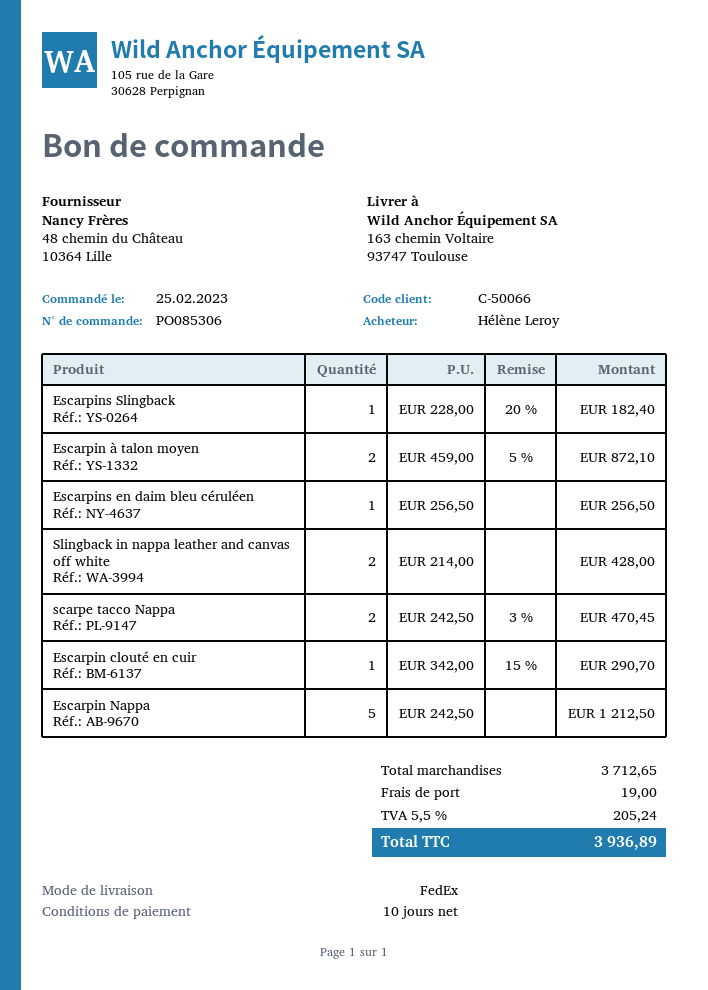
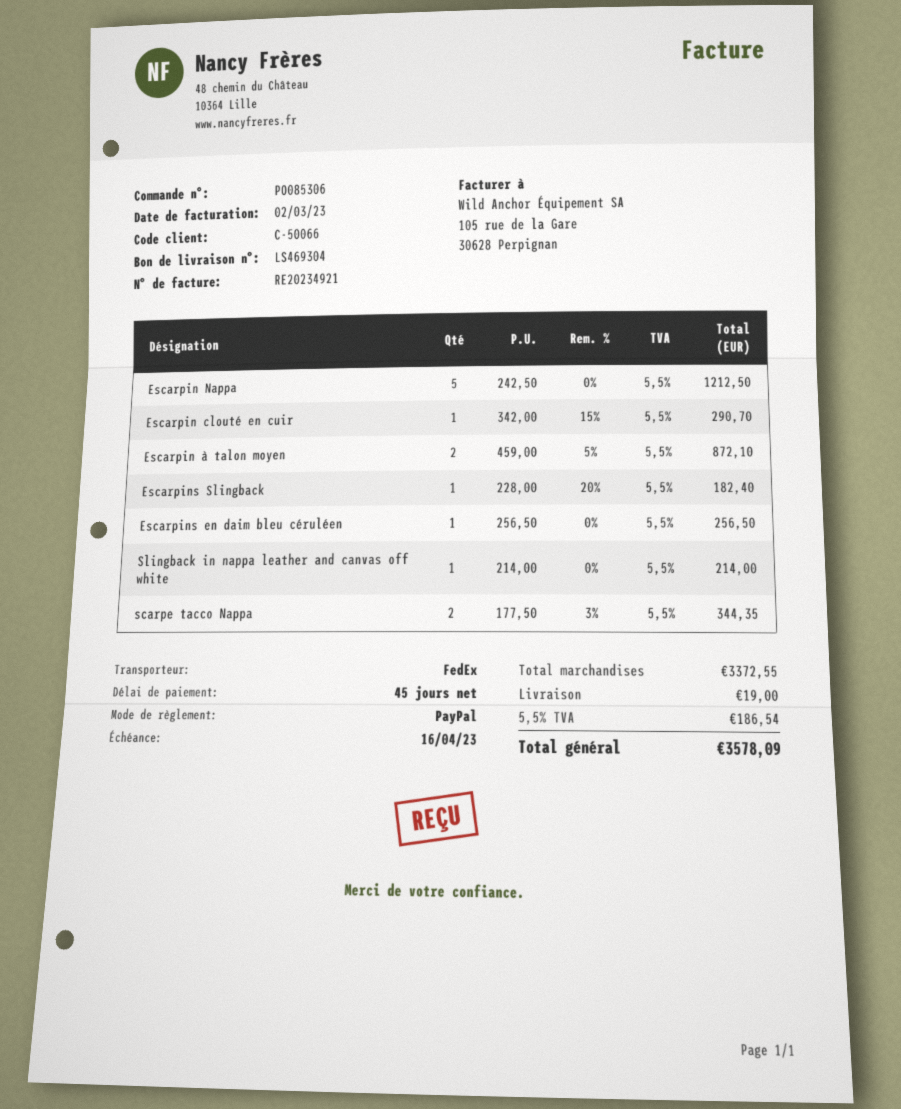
payment terms: 10 days -> 45 days
Slingback in nappa leather and canvas off white: 2 x 214.00 = 428.00 -> 1 x 214.00 = 214.00
scarpe tacco Nappa: 2 x 242.50 - 3% = 470.45 -> 2 x 177.50 - 3% = 344.35
subtotal: 3712.65 -> 3372.55
tax: 5.5% = 205.24 -> 5.5% = 186.54
total: 3936.89 -> 3578.09

